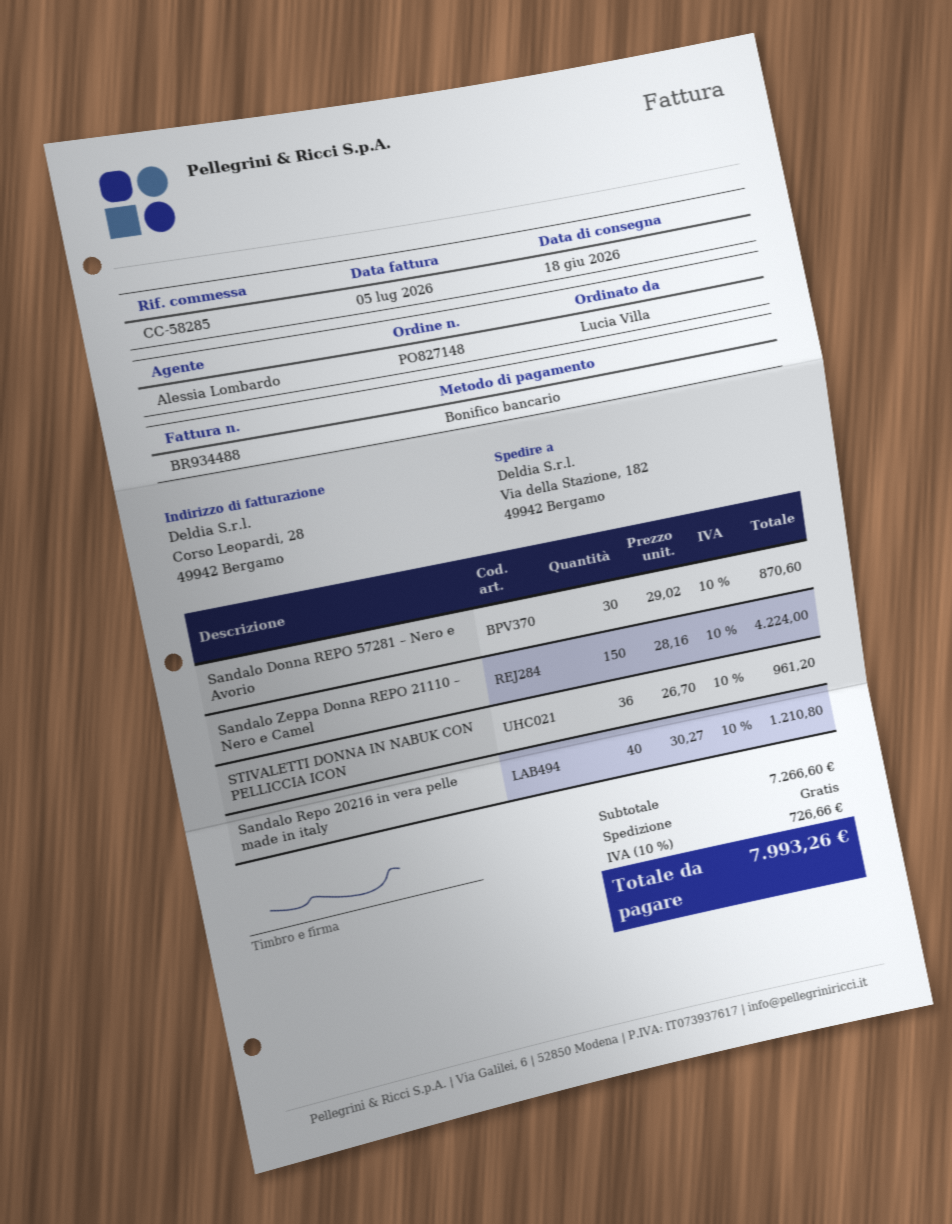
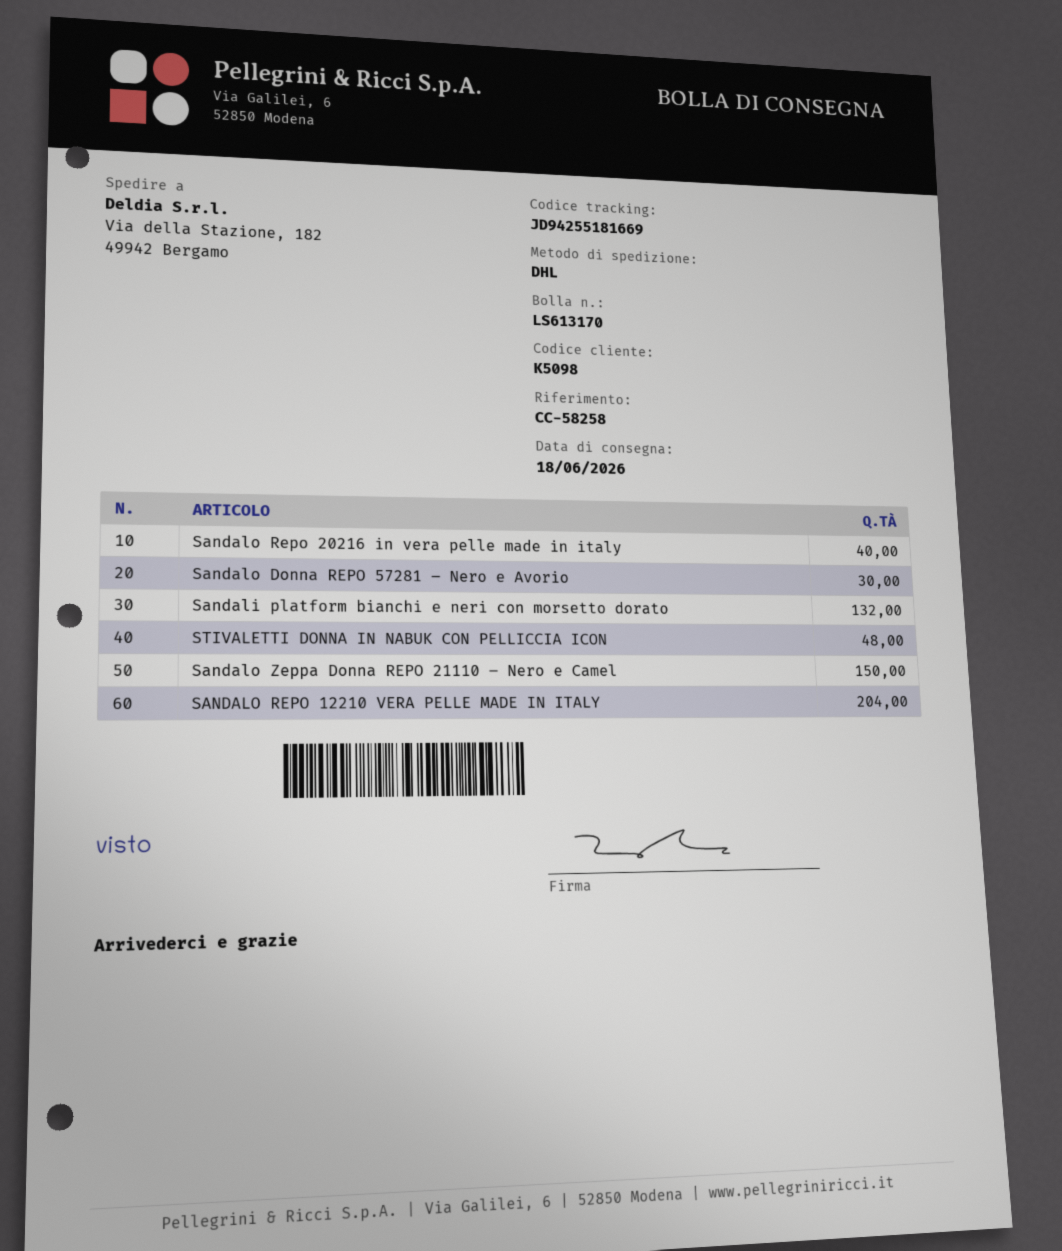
reference: CC-58285 -> CC-58258
STIVALETTI DONNA IN NABUK CON PELLICCIA ICON: 36 -> 48
Sandali platform bianchi e neri con morsetto dorato: none -> 132
SANDALO REPO 12210 VERA PELLE MADE IN ITALY: none -> 204

